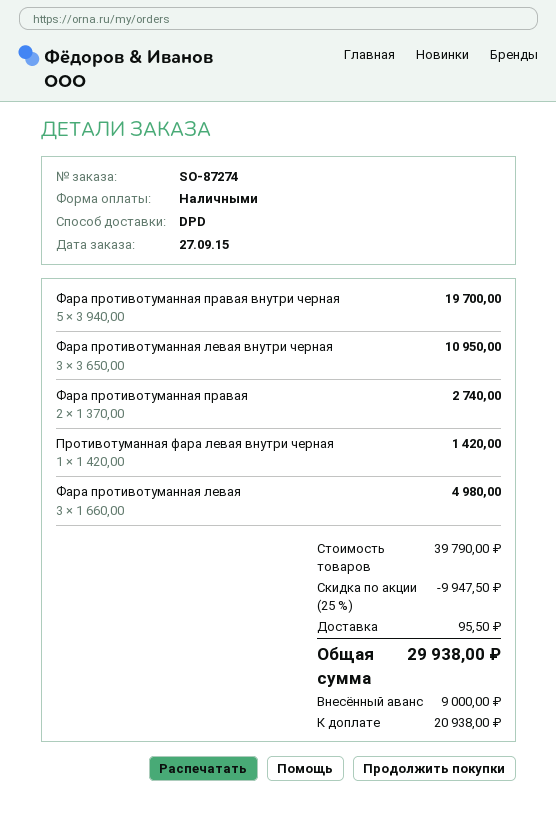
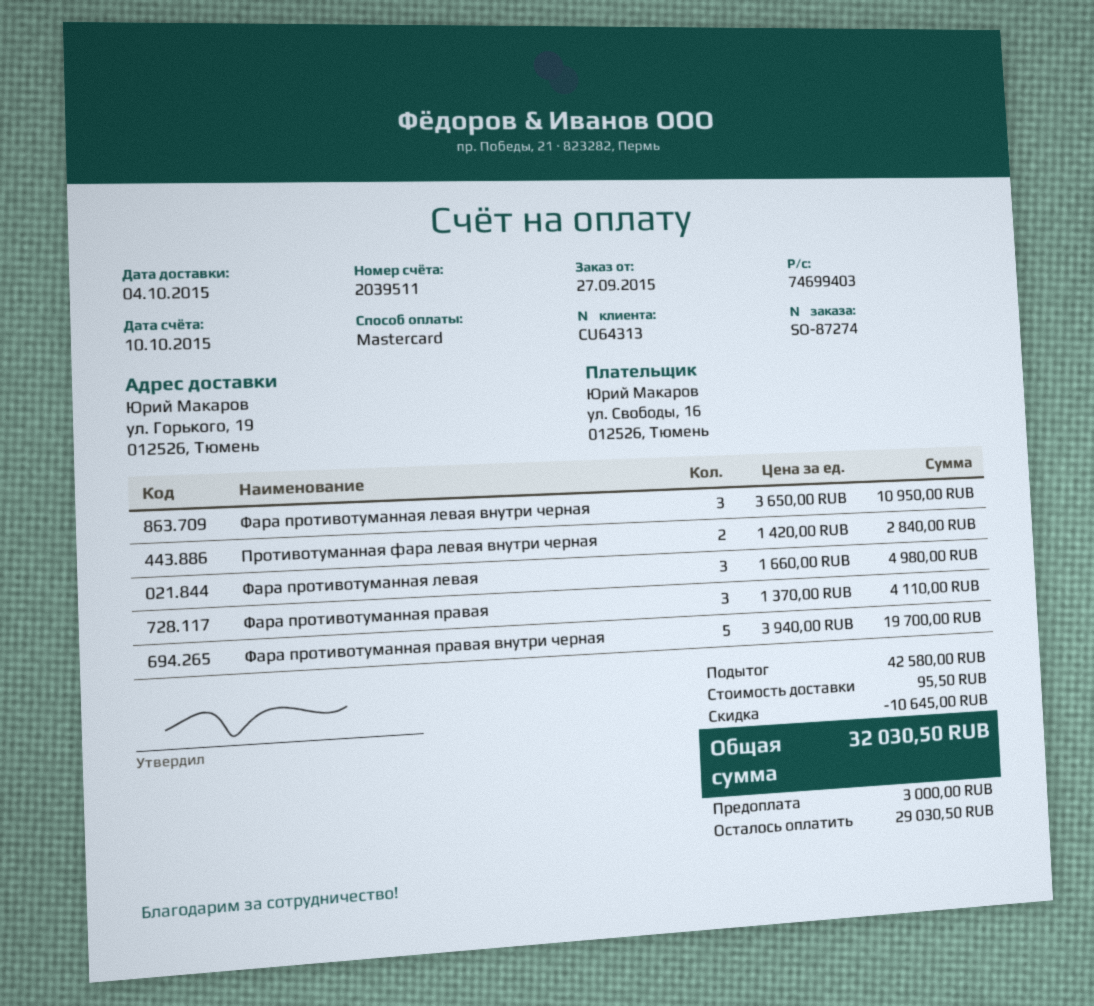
payment method: cash -> Mastercard
Фара противотуманная правая: 2 x 1370.00 = 2740.00 -> 3 x 1370.00 = 4110.00
Противотуманная фара левая внутри черная: 1 x 1420.00 = 1420.00 -> 2 x 1420.00 = 2840.00
subtotal: 39790.00 -> 42580.00
discount: 9947.50 -> 10645.00
total: 29938.00 -> 32030.50
deposit: 9000.00 -> 3000.00
balance: 20938.00 -> 29030.50

